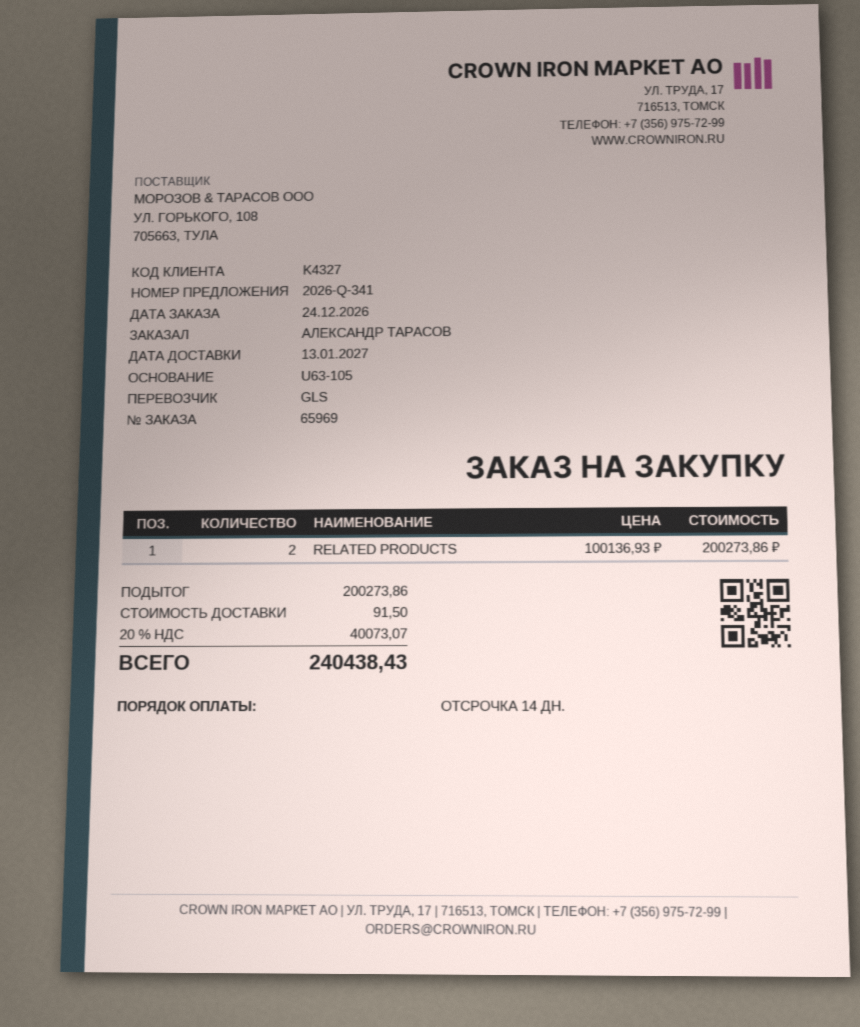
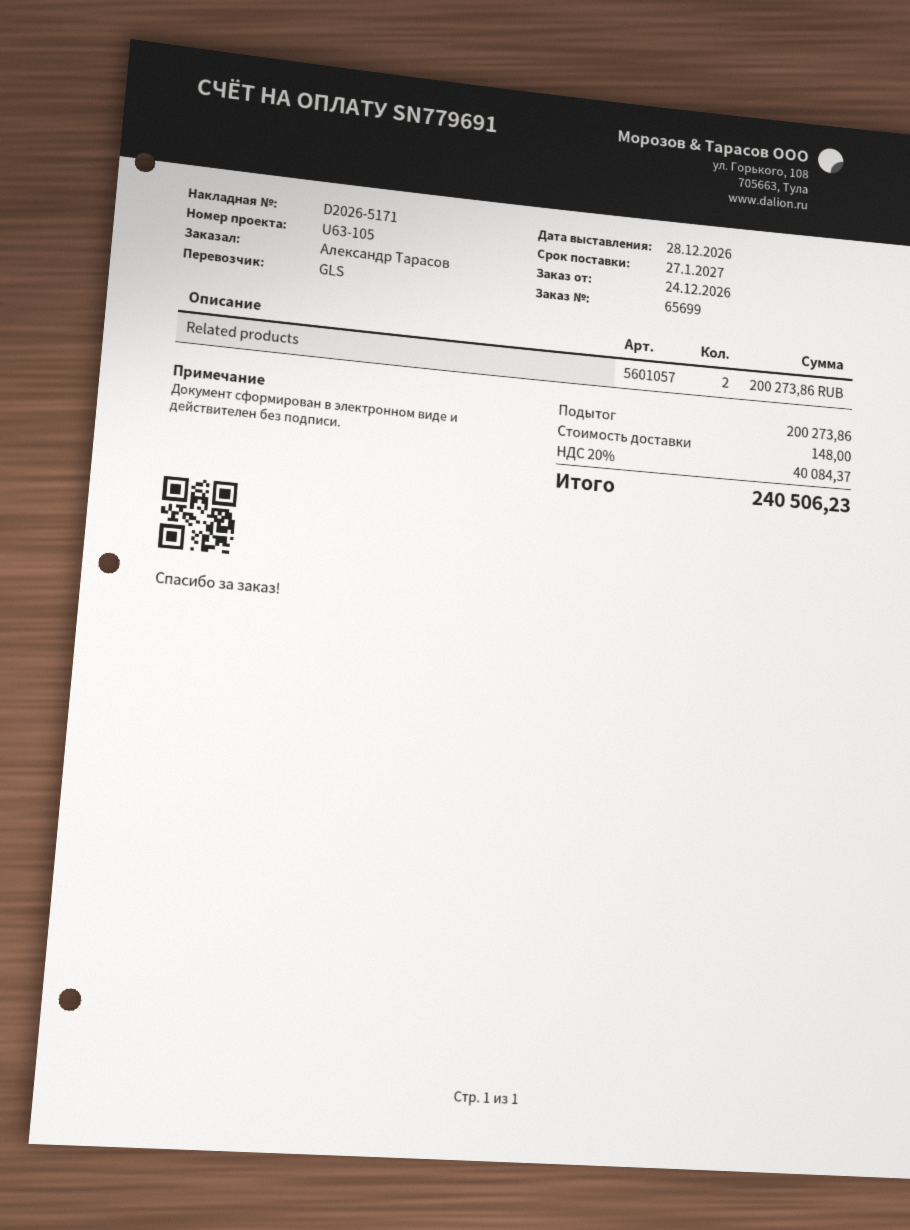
order number: 65969 -> 65699
delivery date: 2027-01-13 -> 2027-01-27
shipping: 91.50 -> 148.00
tax: 20% = 40073.07 -> 20% = 40084.37
total: 240438.43 -> 240506.23

